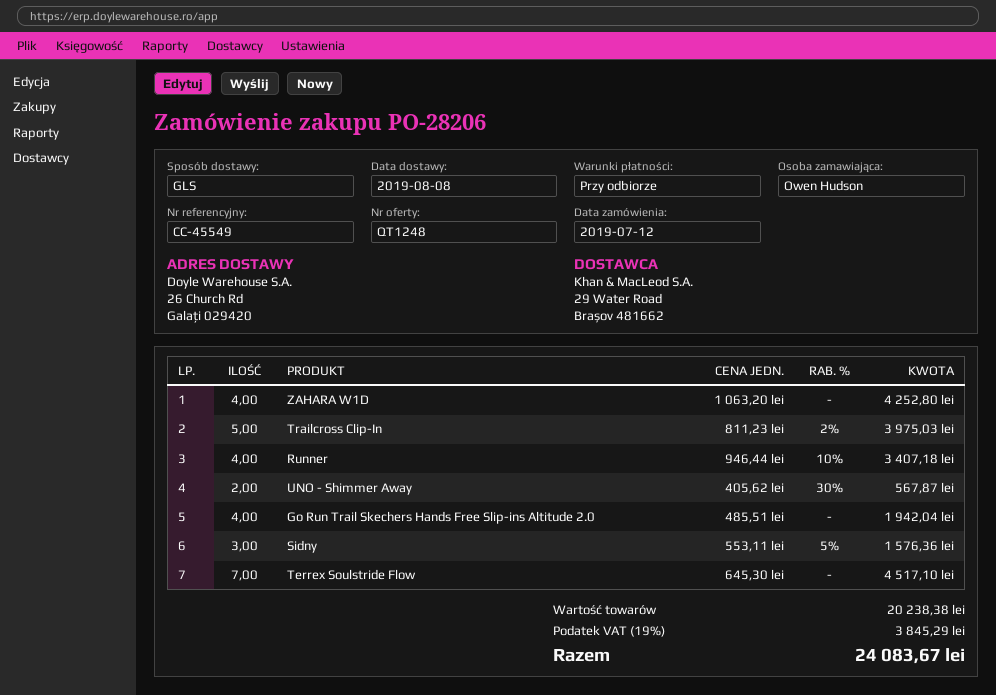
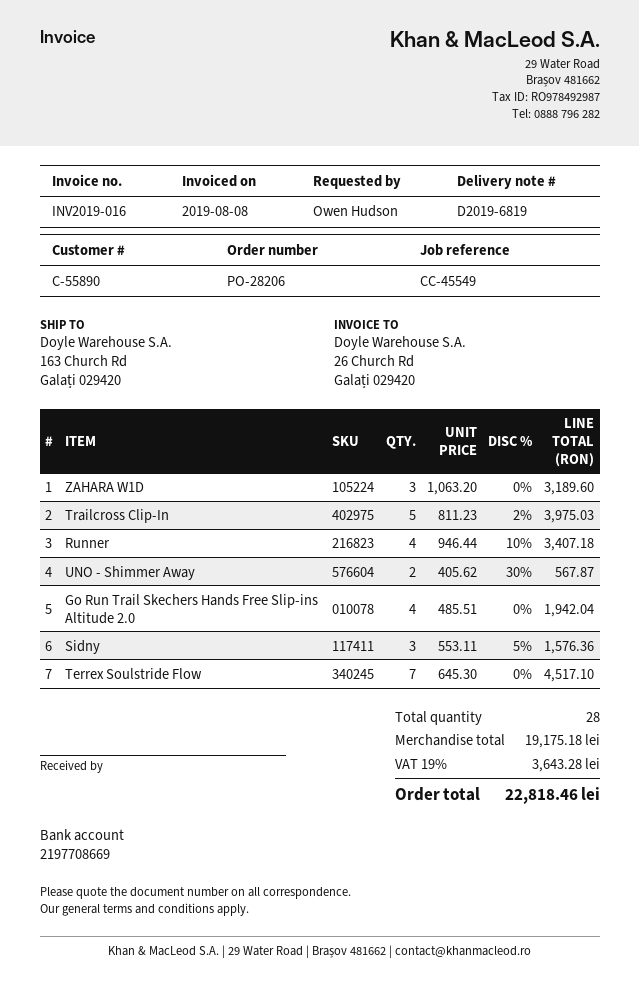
ship to: 26 Church Rd, Galați 029420 -> 163 Church Rd, Galați 029420
ZAHARA W1D: 4 x 1063.20 = 4252.80 -> 3 x 1063.20 = 3189.60
subtotal: 20238.38 -> 19175.18
tax: 19% = 3845.29 -> 19% = 3643.28
total: 24083.67 -> 22818.46

